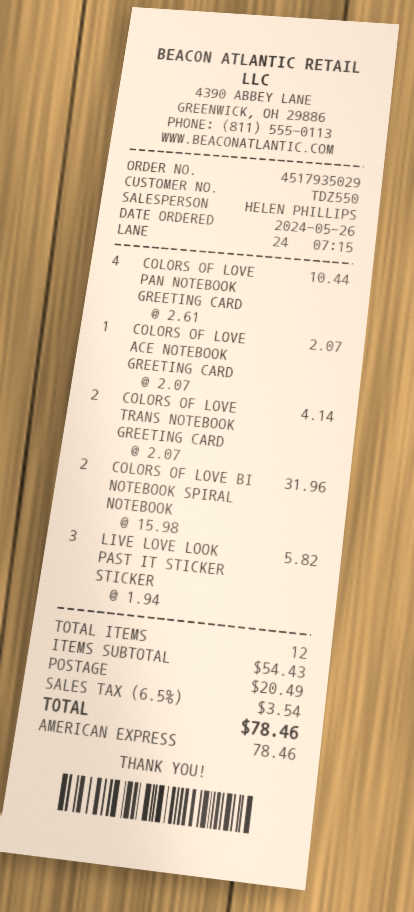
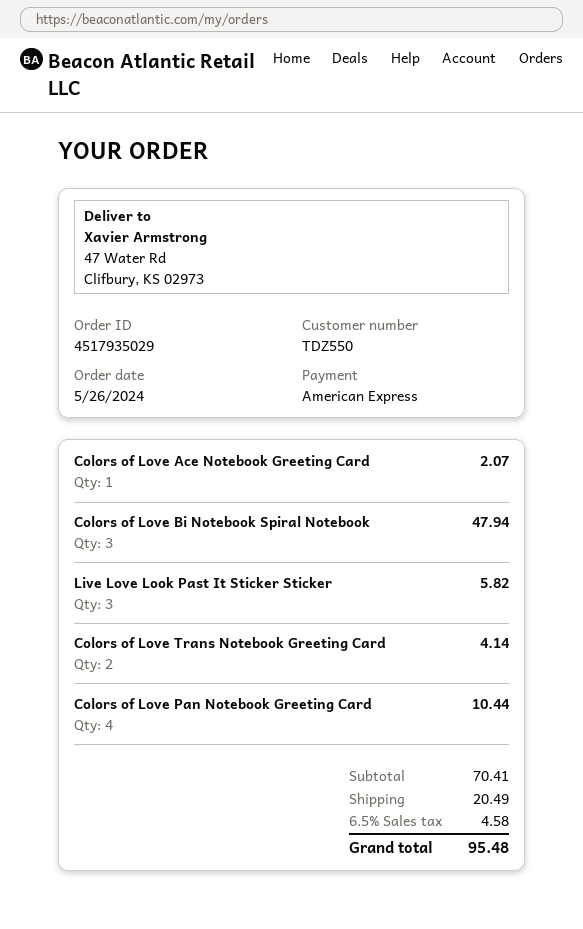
COLORS OF LOVE BI NOTEBOOK SPIRAL NOTEBOOK: 2 for 31.96 -> 3 for 47.94
subtotal: 54.43 -> 70.41
tax: 6.5% = 3.54 -> 6.5% = 4.58
total: 78.46 -> 95.48

